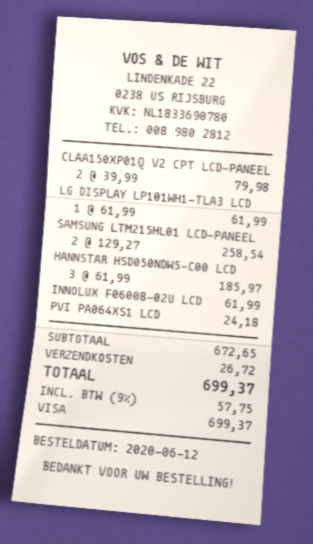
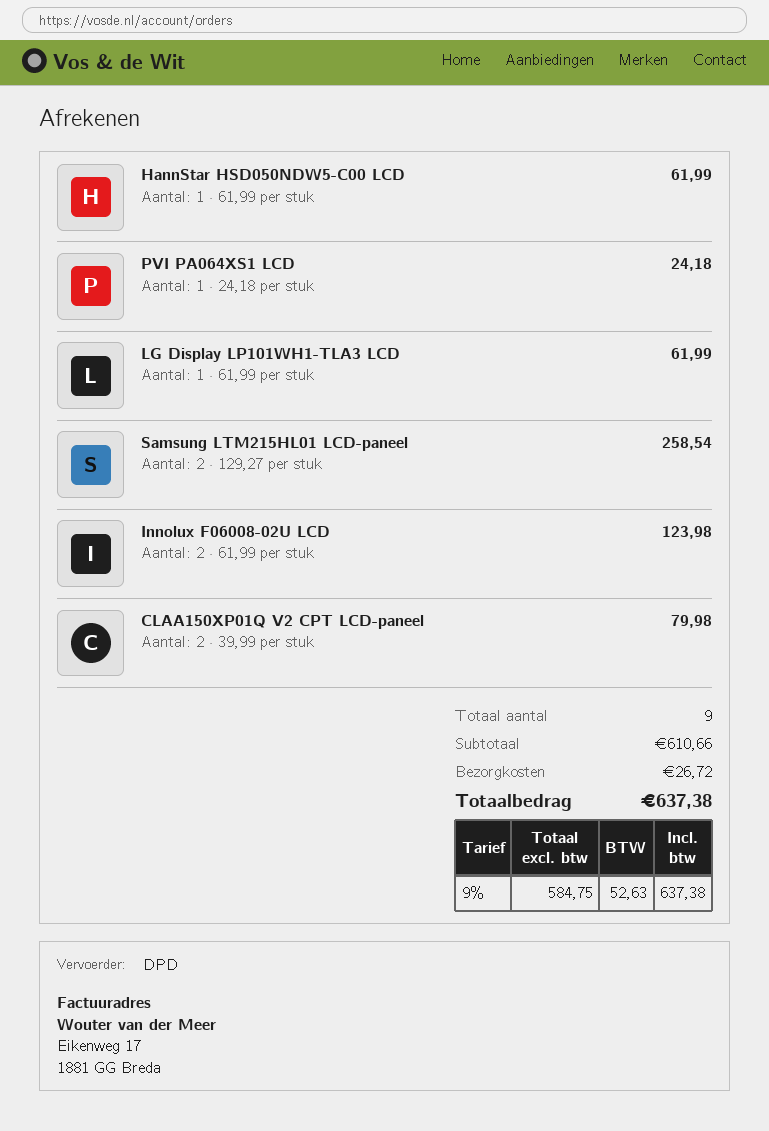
HANNSTAR HSD050NDW5-C00 LCD: 3 x 61.99 = 185.97 -> 1 x 61.99 = 61.99
INNOLUX F06008-02U LCD: 1 x 61.99 = 61.99 -> 2 x 61.99 = 123.98
subtotal: 672.65 -> 610.66
tax: 9% = 57.75 -> 9% = 52.63
total: 699.37 -> 637.38

